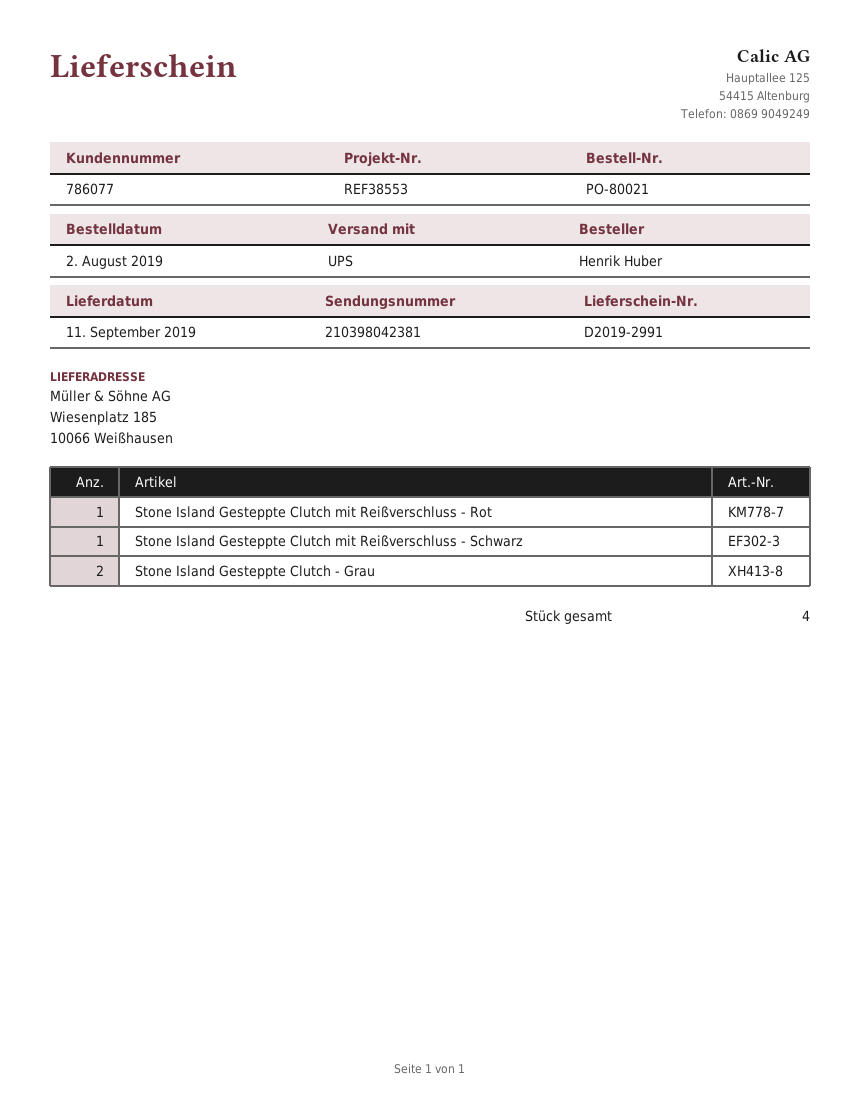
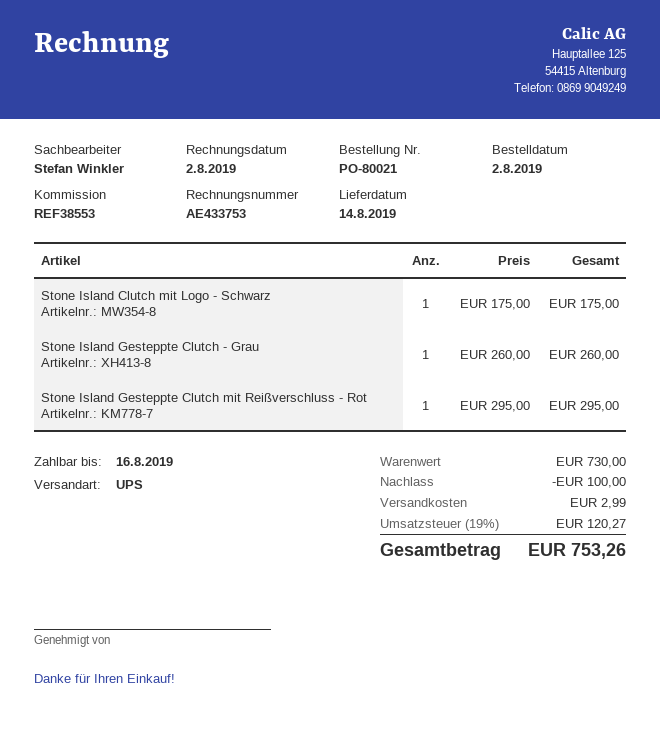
delivery date: 2019-09-11 -> 2019-08-14
Stone Island Gesteppte Clutch mit Reißverschluss - Schwarz: 1 -> none
Stone Island Gesteppte Clutch - Grau: 2 -> 1
Stone Island Clutch mit Logo - Schwarz: none -> 1

